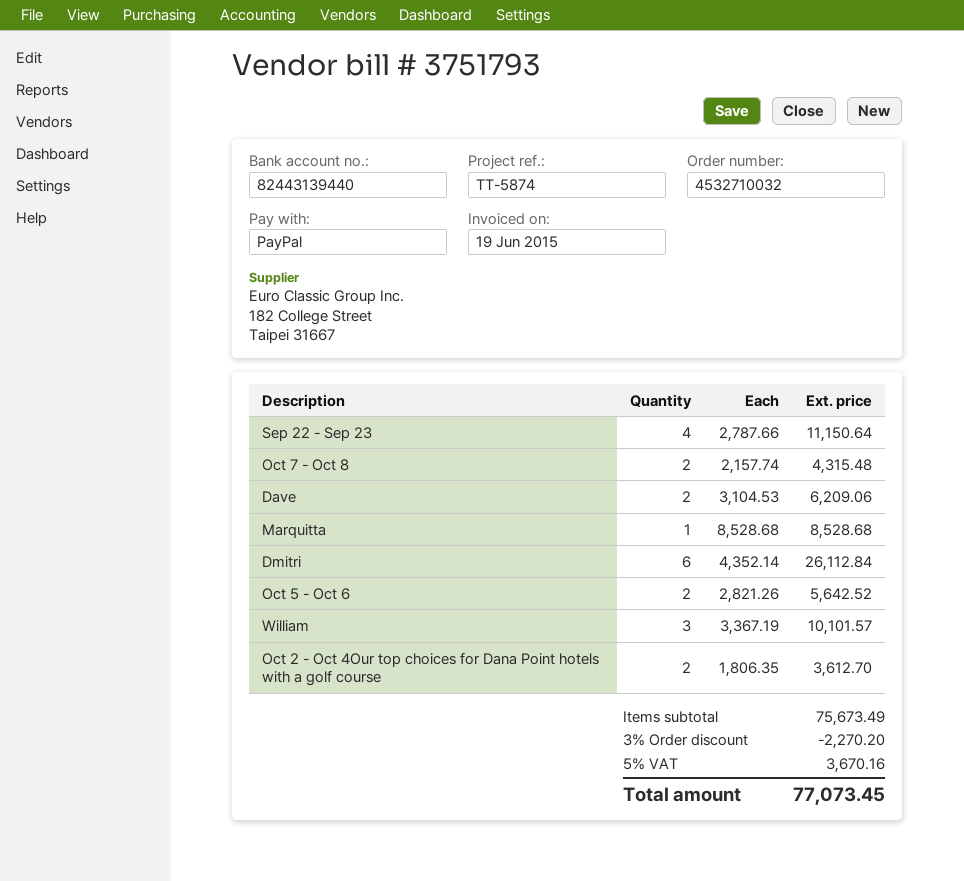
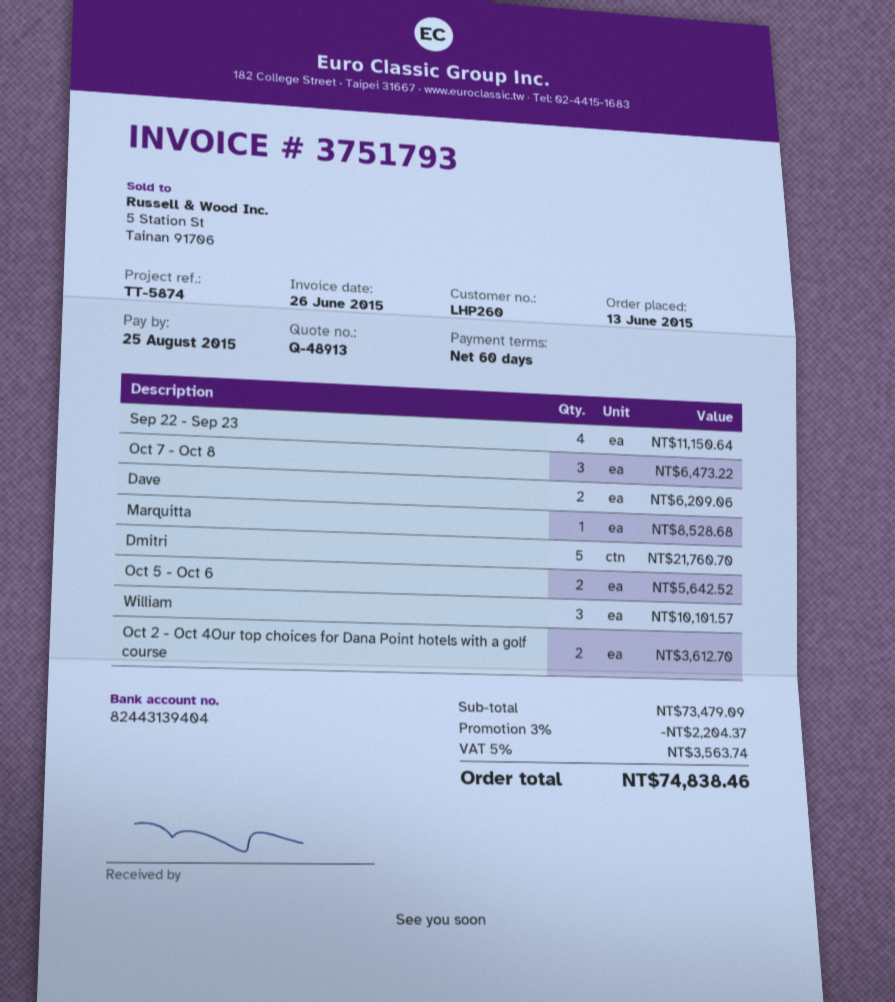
invoice date: 2015-06-19 -> 2015-06-26
bank account: 82443139440 -> 82443139404
Oct 7 - Oct 8: 2 for 4315.48 -> 3 for 6473.22
Dmitri: 6 for 26112.84 -> 5 for 21760.70
subtotal: 75673.49 -> 73479.09
discount: 3% = 2270.20 -> 3% = 2204.37
tax: 5% = 3670.16 -> 5% = 3563.74
total: 77073.45 -> 74838.46

